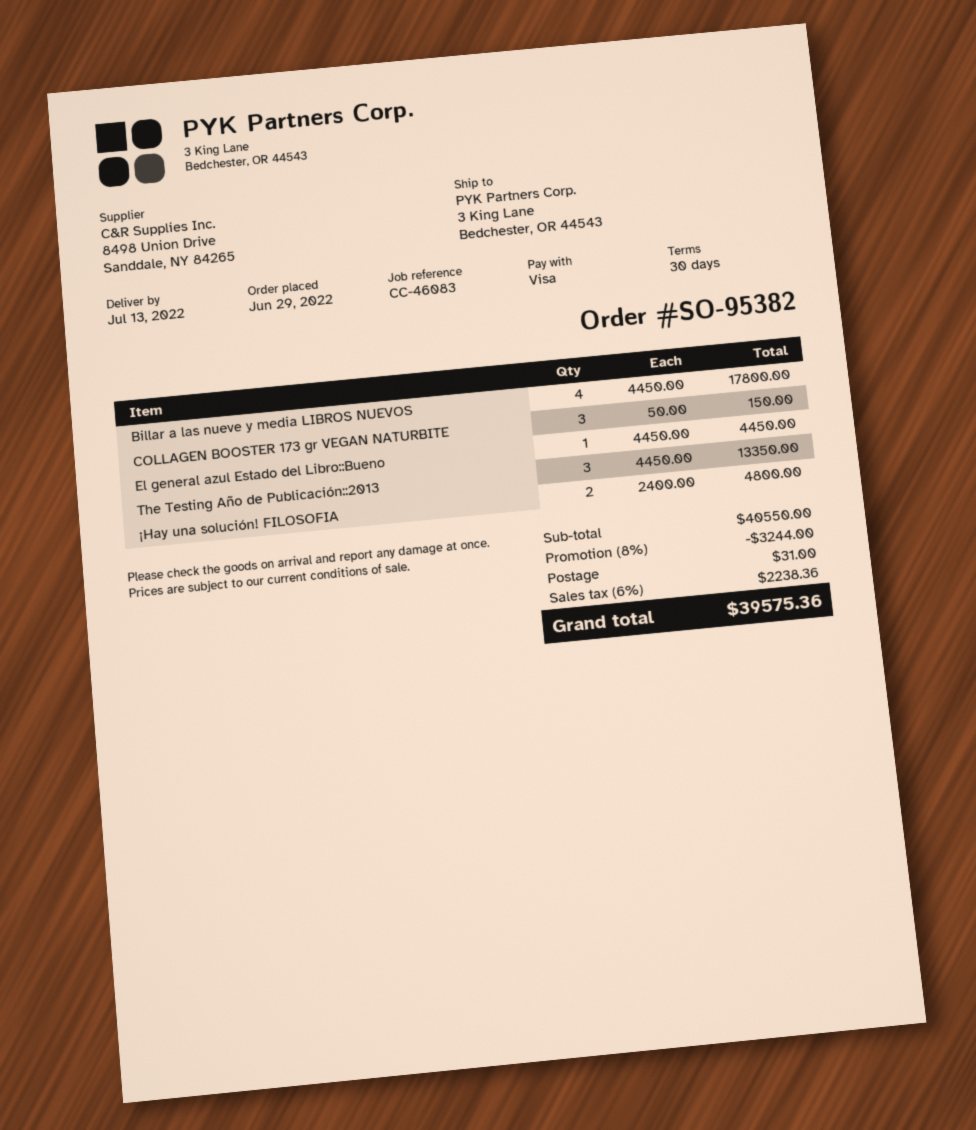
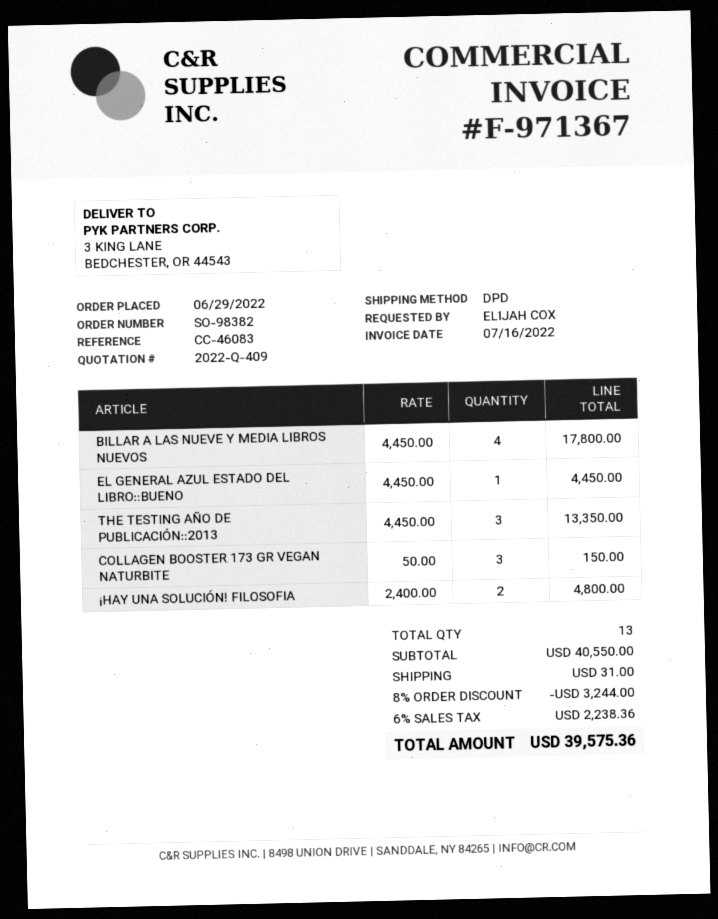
order number: SO-95382 -> SO-98382

